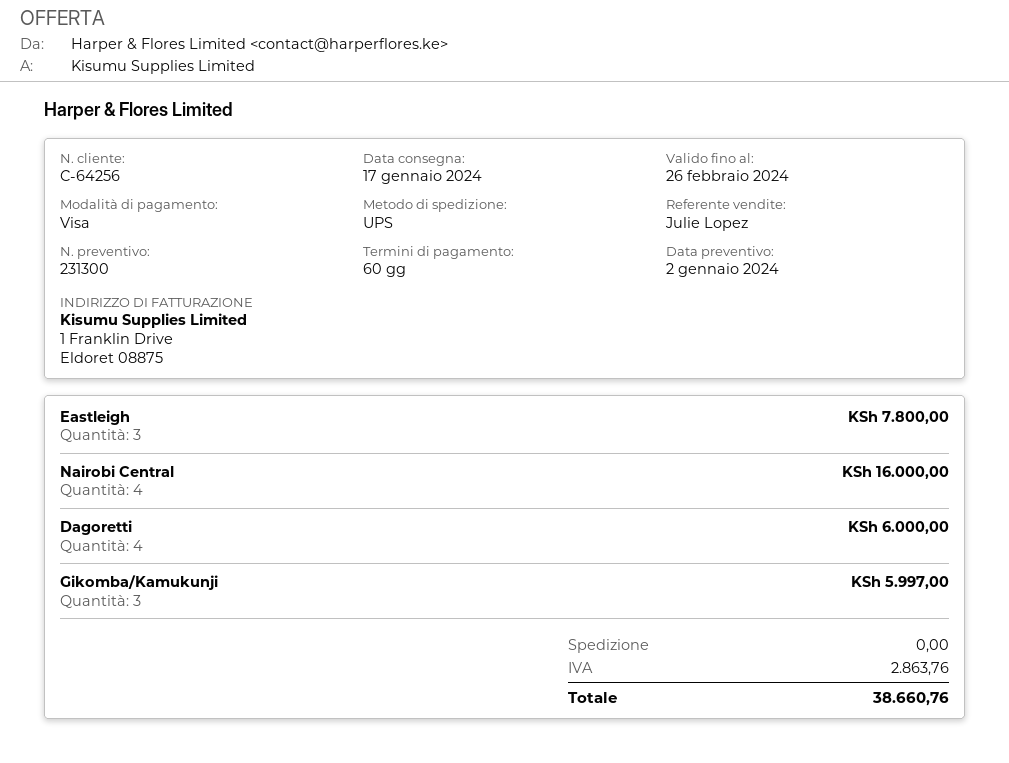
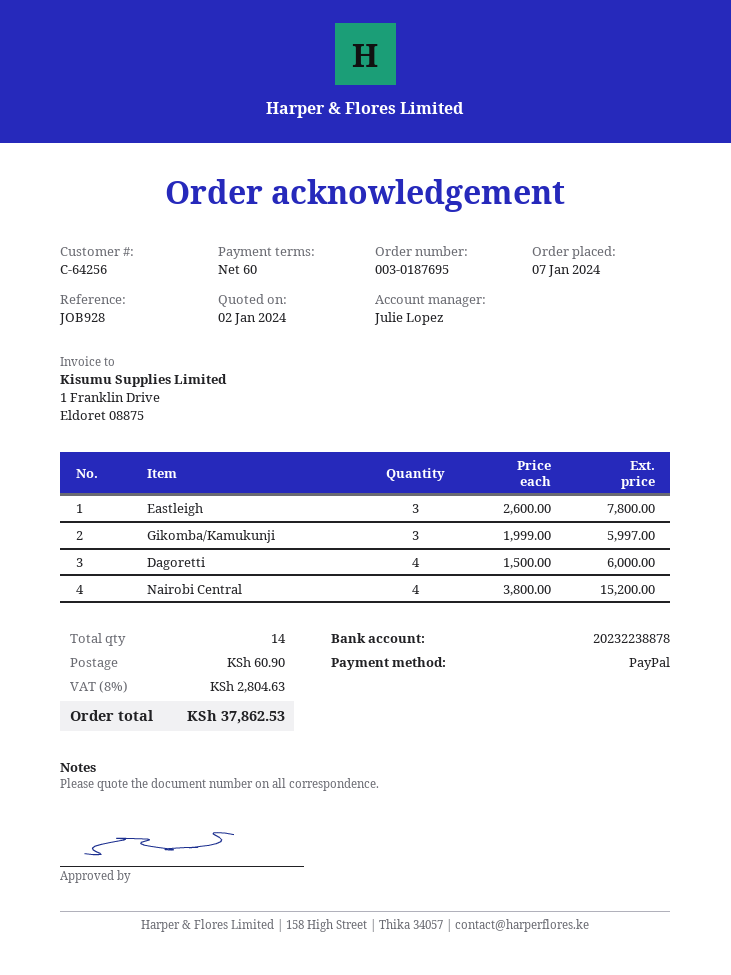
payment method: Visa -> PayPal
Nairobi Central: 4 for 16000.00 -> 4 for 15200.00
shipping: 0.00 -> 60.90
tax: 2863.76 -> 2804.63
total: 38660.76 -> 37862.53

